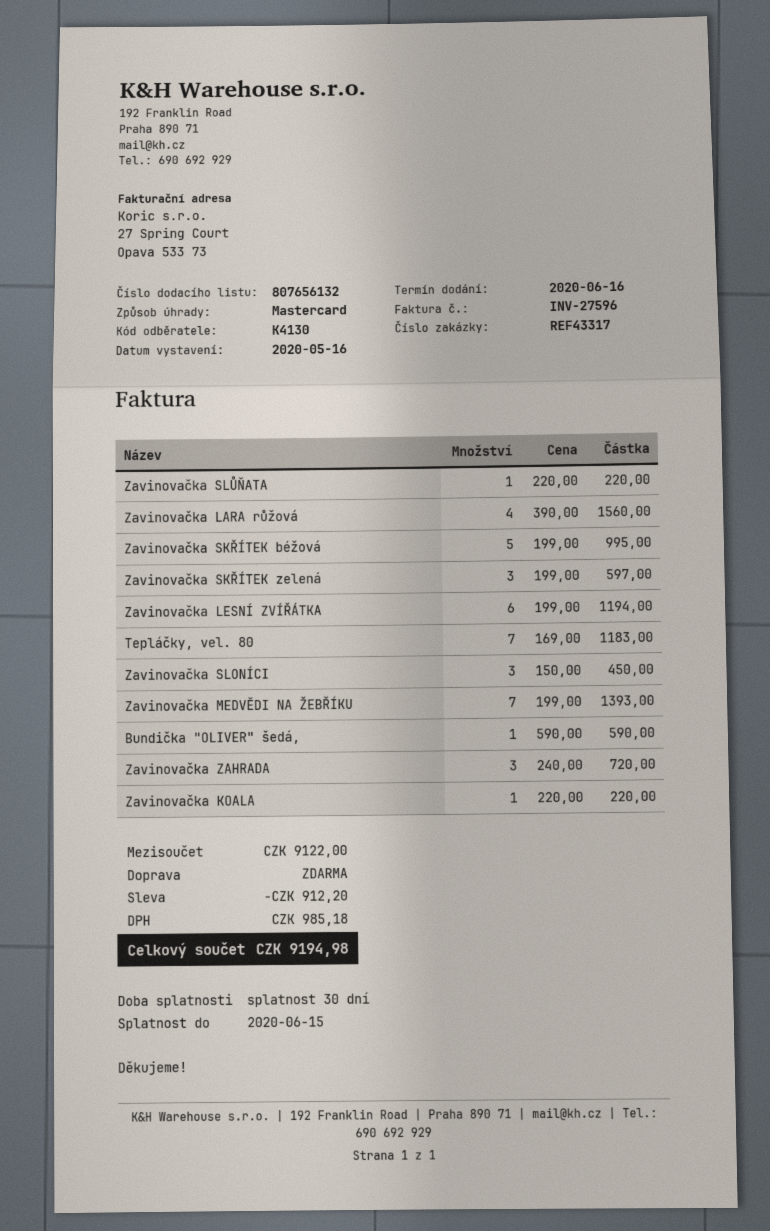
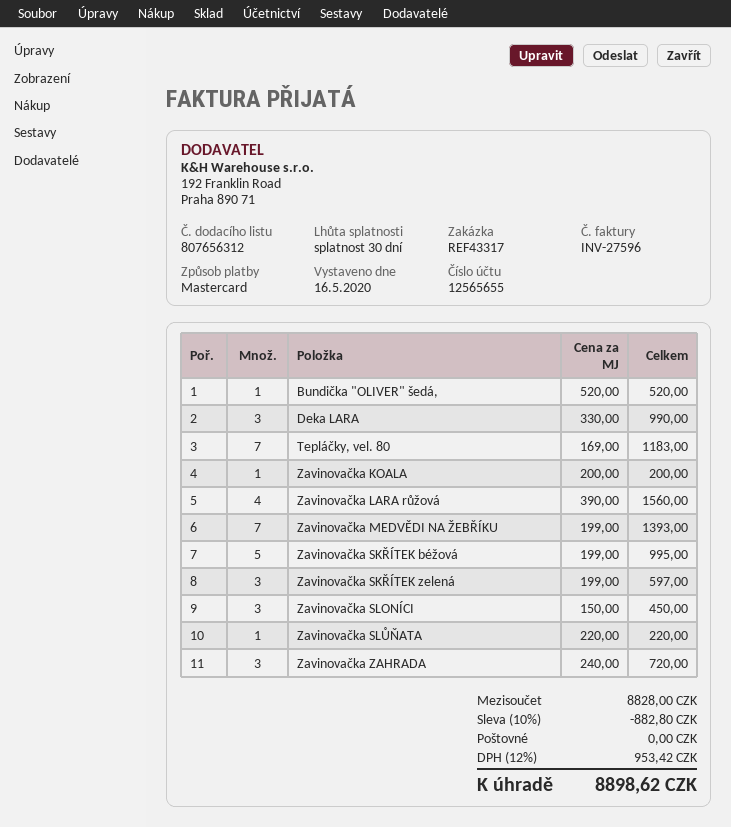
delivery note number: 807656132 -> 807656312
Zavinovačka LESNÍ ZVÍŘÁTKA: 6 x 199.00 = 1194.00 -> none
Bundička "OLIVER" šedá,: 1 x 590.00 = 590.00 -> 1 x 520.00 = 520.00
Zavinovačka KOALA: 1 x 220.00 = 220.00 -> 1 x 200.00 = 200.00
Deka LARA: none -> 3 x 330.00 = 990.00
subtotal: 9122.00 -> 8828.00
discount: 912.20 -> 882.80
tax: 985.18 -> 953.42
total: 9194.98 -> 8898.62

